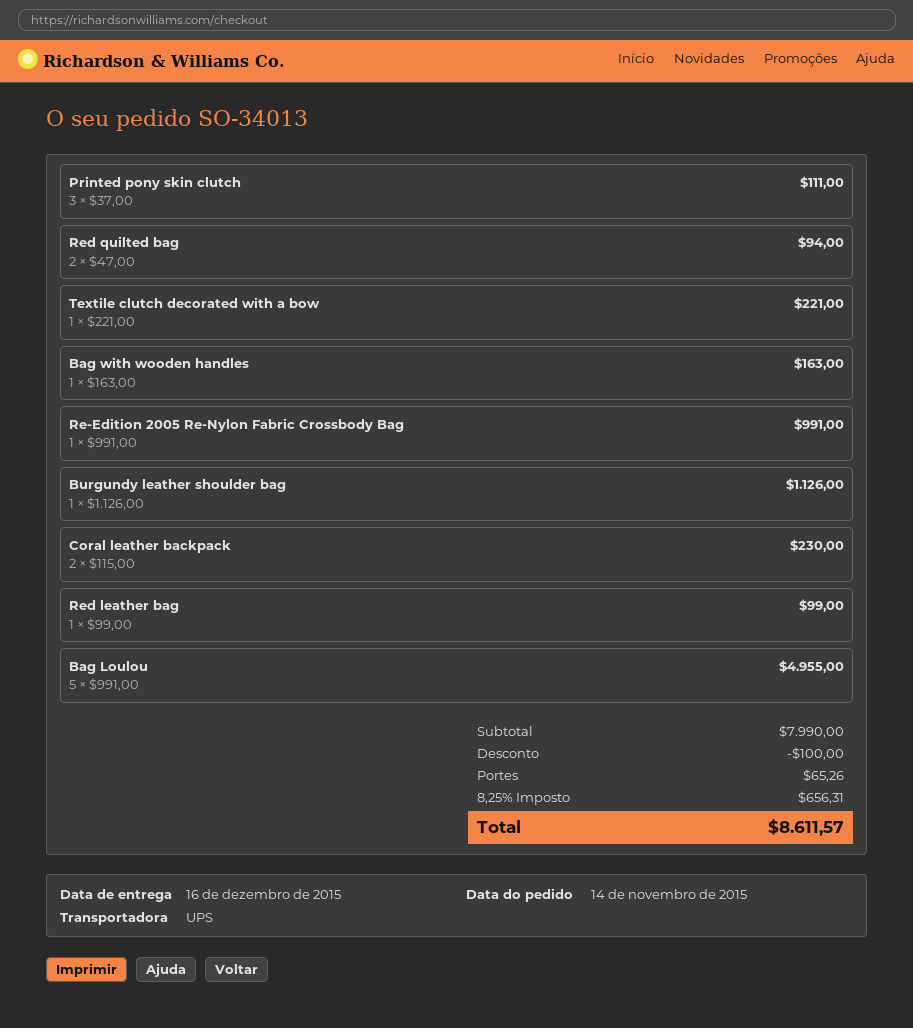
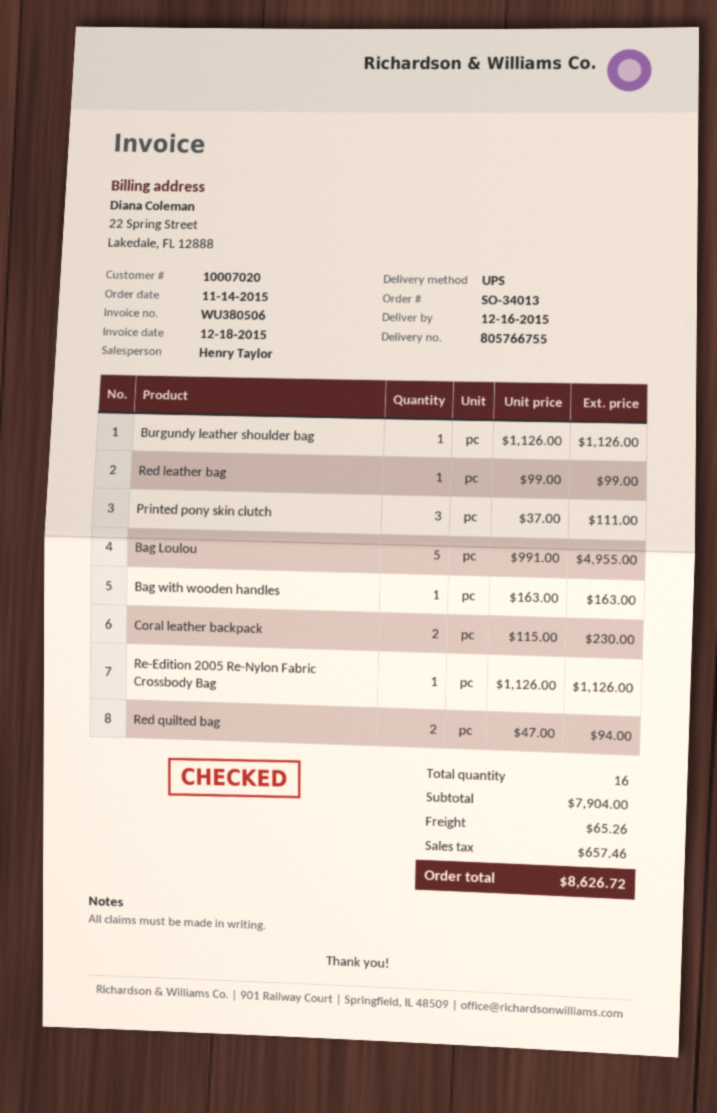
Textile clutch decorated with a bow: 1 x 221.00 = 221.00 -> none
Re-Edition 2005 Re-Nylon Fabric Crossbody Bag: 1 x 991.00 = 991.00 -> 1 x 1126.00 = 1126.00
subtotal: 7990.00 -> 7904.00
discount: 100.00 -> none
tax: 656.31 -> 657.46
total: 8611.57 -> 8626.72

